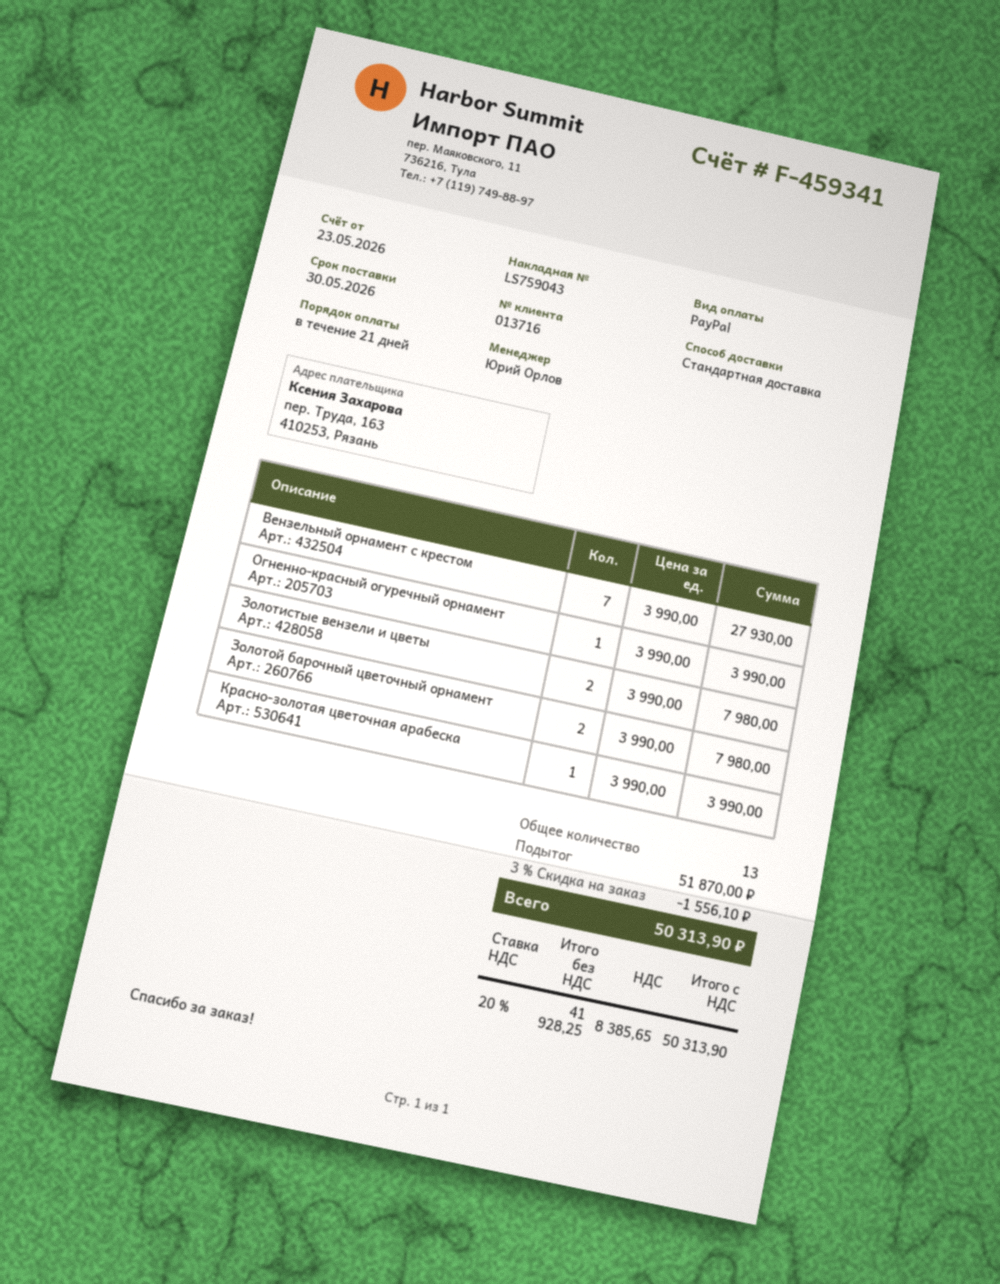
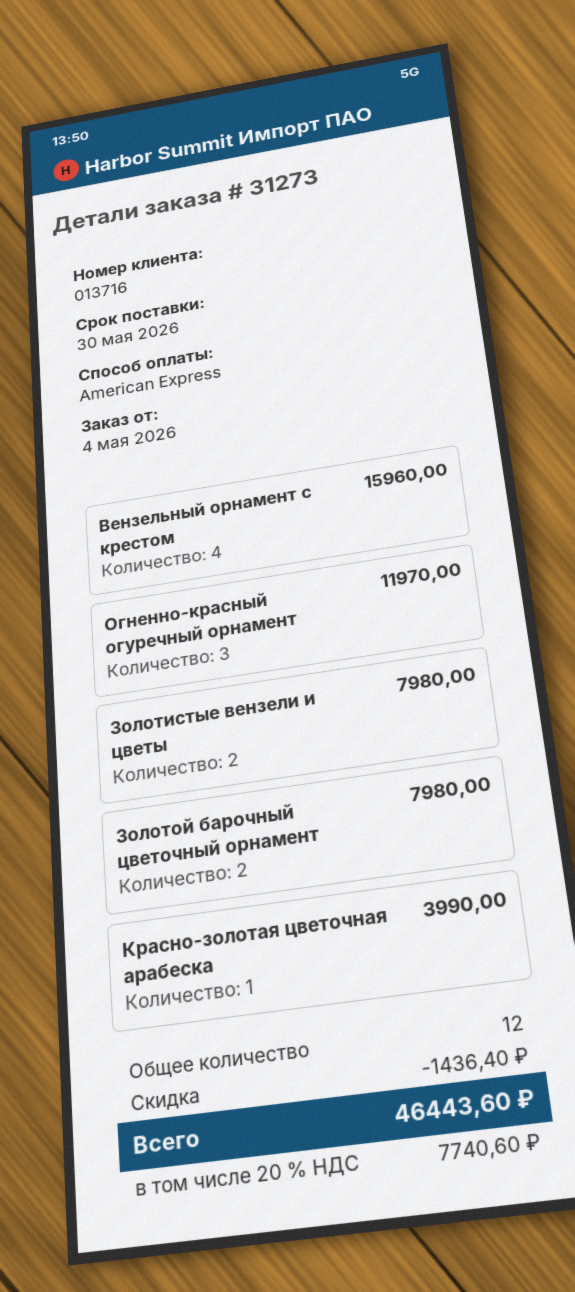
payment method: PayPal -> American Express
Вензельный орнамент с крестом: 7 for 27930.00 -> 4 for 15960.00
Огненно-красный огуречный орнамент: 1 for 3990.00 -> 3 for 11970.00
total quantity: 13 -> 12
discount: 1556.10 -> 1436.40
tax: 20% = 8385.65 -> 20% = 7740.60
total: 50313.90 -> 46443.60

